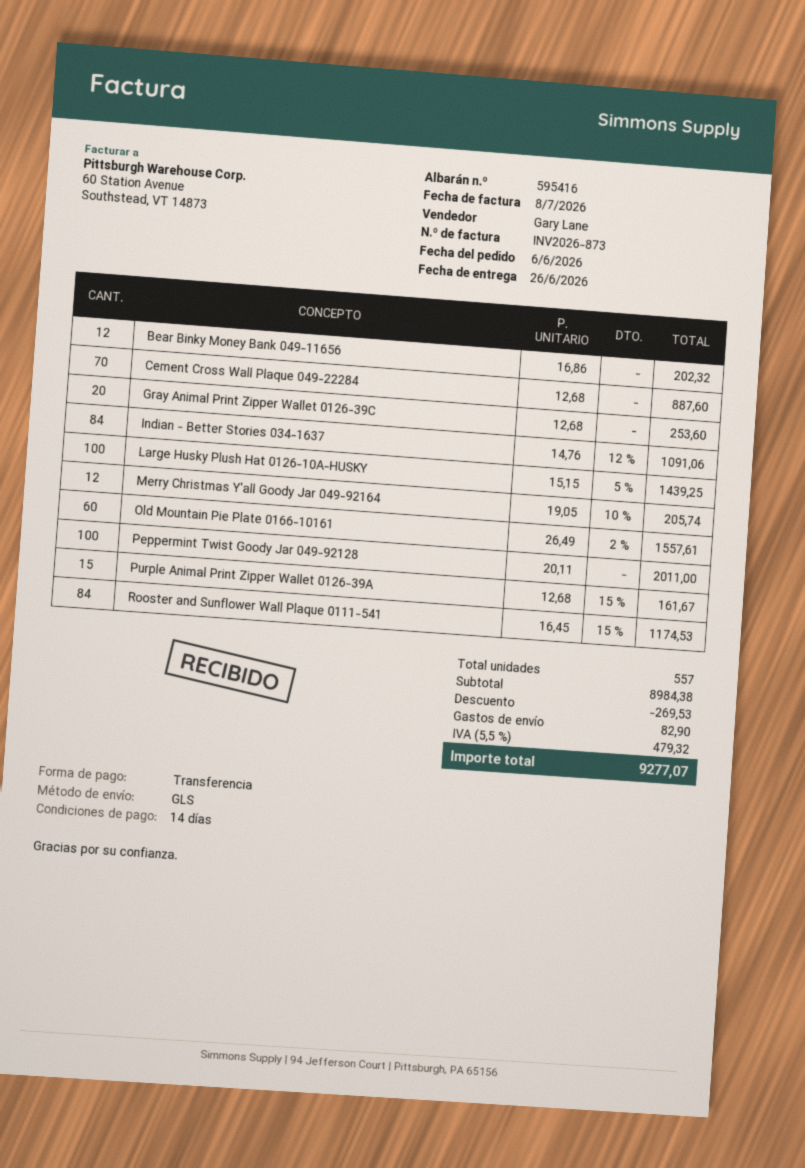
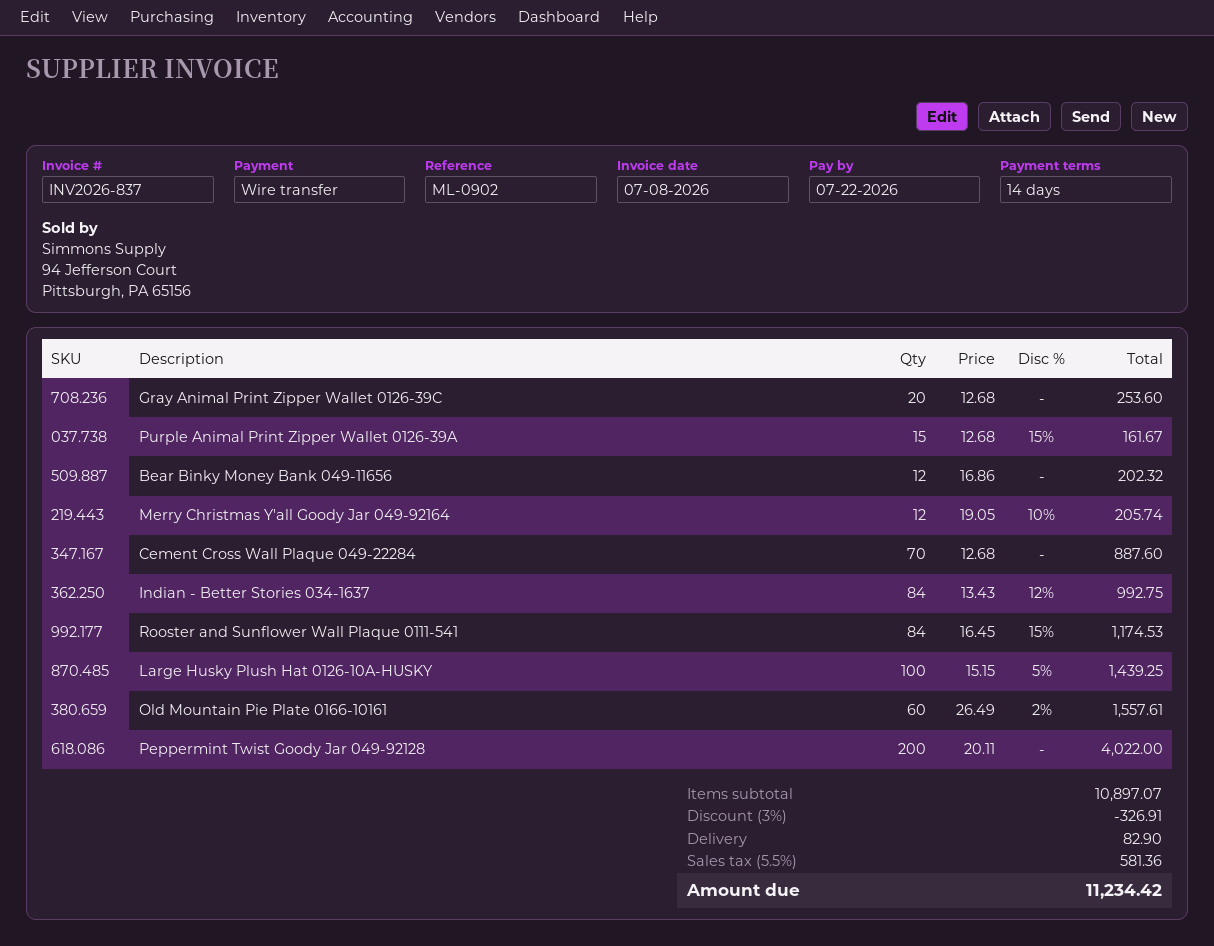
invoice number: INV2026-873 -> INV2026-837
Indian - Better Stories 034-1637: 84 x 14.76 - 12% = 1091.06 -> 84 x 13.43 - 12% = 992.75
Peppermint Twist Goody Jar 049-92128: 100 x 20.11 = 2011.00 -> 200 x 20.11 = 4022.00
subtotal: 8984.38 -> 10897.07
discount: 269.53 -> 326.91
tax: 5.5% = 479.32 -> 5.5% = 581.36
total: 9277.07 -> 11234.42

